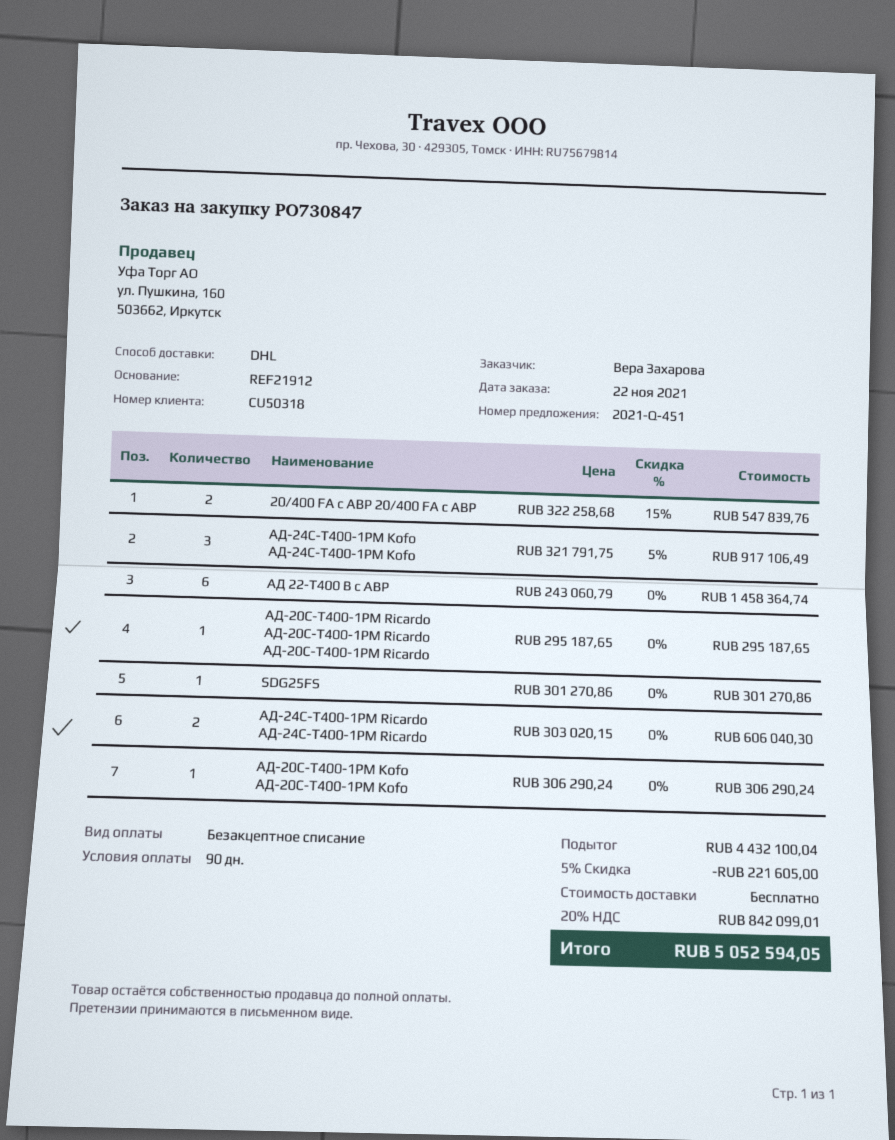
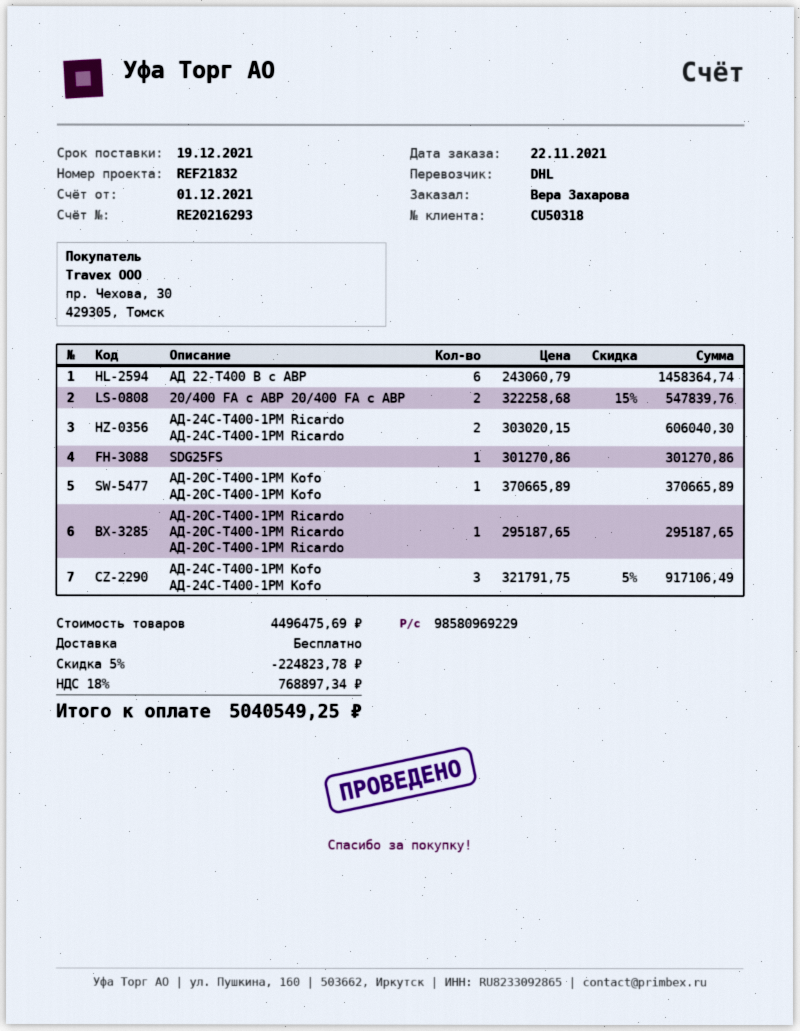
reference: REF21912 -> REF21832
АД-20С-Т400-1РМ Kofo АД-20С-Т400-1РМ Kofo: 1 x 306290.24 = 306290.24 -> 1 x 370665.89 = 370665.89
subtotal: 4432100.04 -> 4496475.69
discount: 5% = 221605.00 -> 5% = 224823.78
tax: 20% = 842099.01 -> 18% = 768897.34
total: 5052594.05 -> 5040549.25

